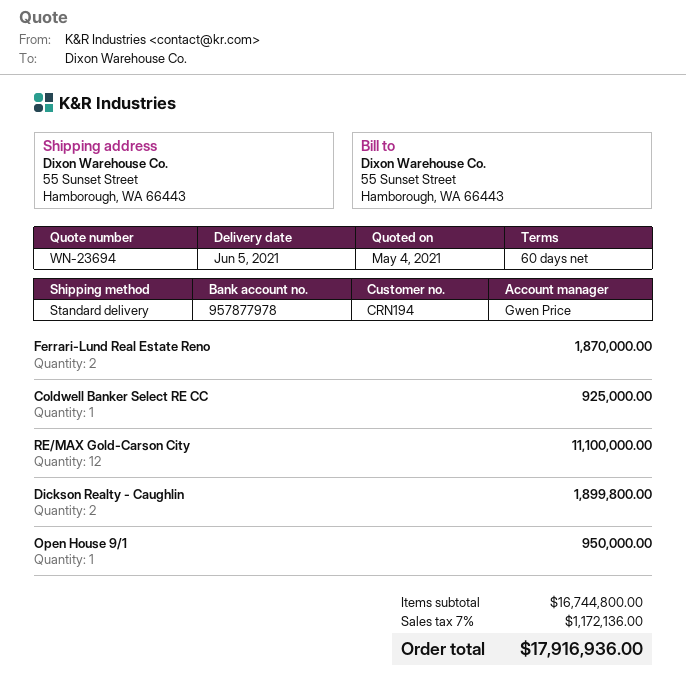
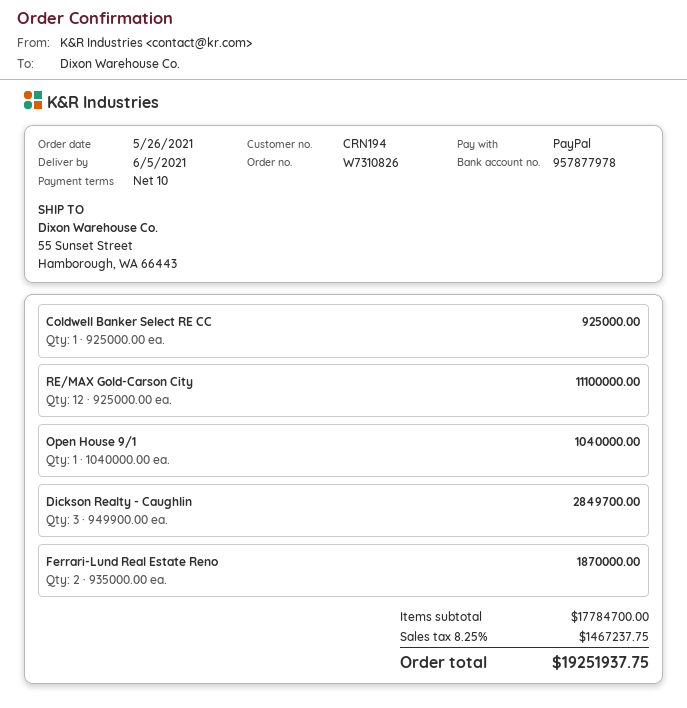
payment terms: 60 days -> 10 days
Dickson Realty - Caughlin: 2 for 1899800.00 -> 3 for 2849700.00
Open House 9/1: 1 for 950000.00 -> 1 for 1040000.00
subtotal: 16744800.00 -> 17784700.00
tax: 7% = 1172136.00 -> 8.25% = 1467237.75
total: 17916936.00 -> 19251937.75

